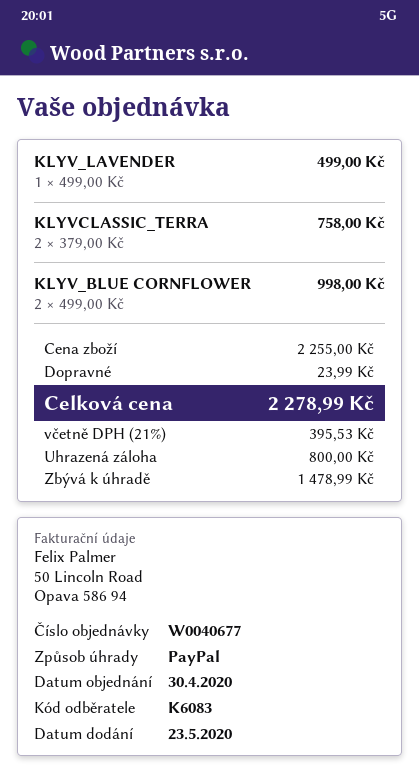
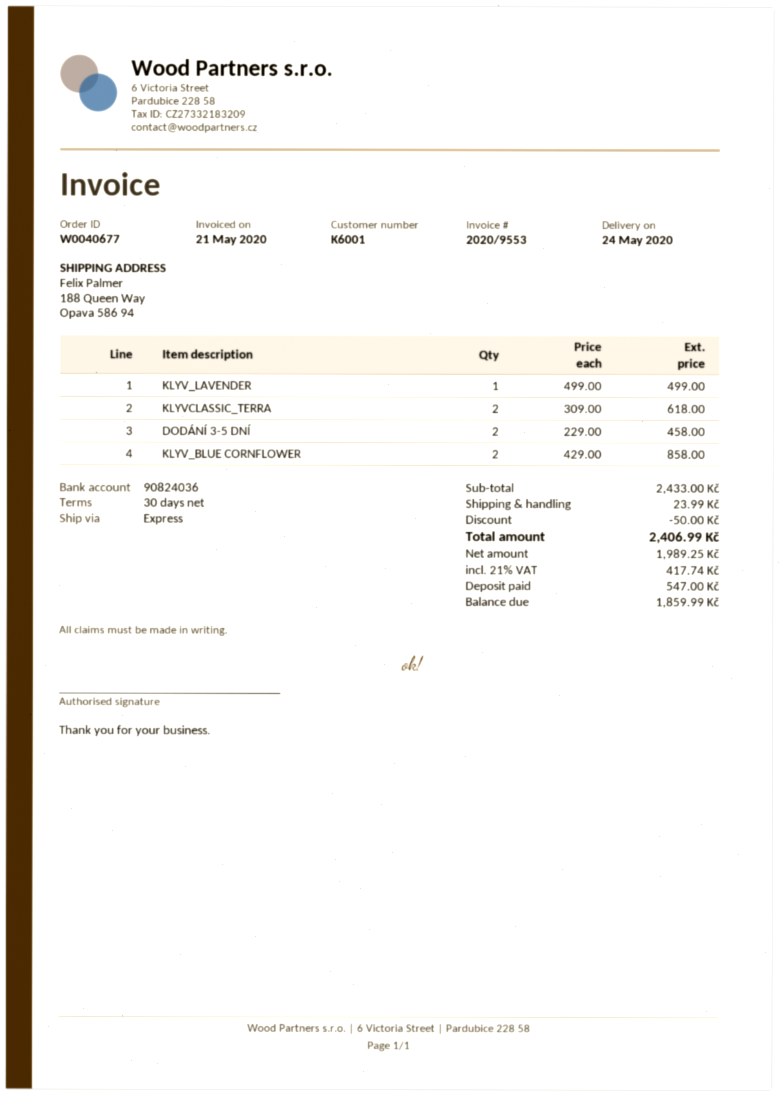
delivery date: 2020-05-23 -> 2020-05-24
customer number: K6083 -> K6001
KLYVCLASSIC_TERRA: 2 x 379.00 = 758.00 -> 2 x 309.00 = 618.00
KLYV_BLUE CORNFLOWER: 2 x 499.00 = 998.00 -> 2 x 429.00 = 858.00
DODÁNÍ 3-5 DNÍ: none -> 2 x 229.00 = 458.00
subtotal: 2255.00 -> 2433.00
discount: none -> 50.00
tax: 21% = 395.53 -> 21% = 417.74
total: 2278.99 -> 2406.99
deposit: 800.00 -> 547.00
balance: 1478.99 -> 1859.99

